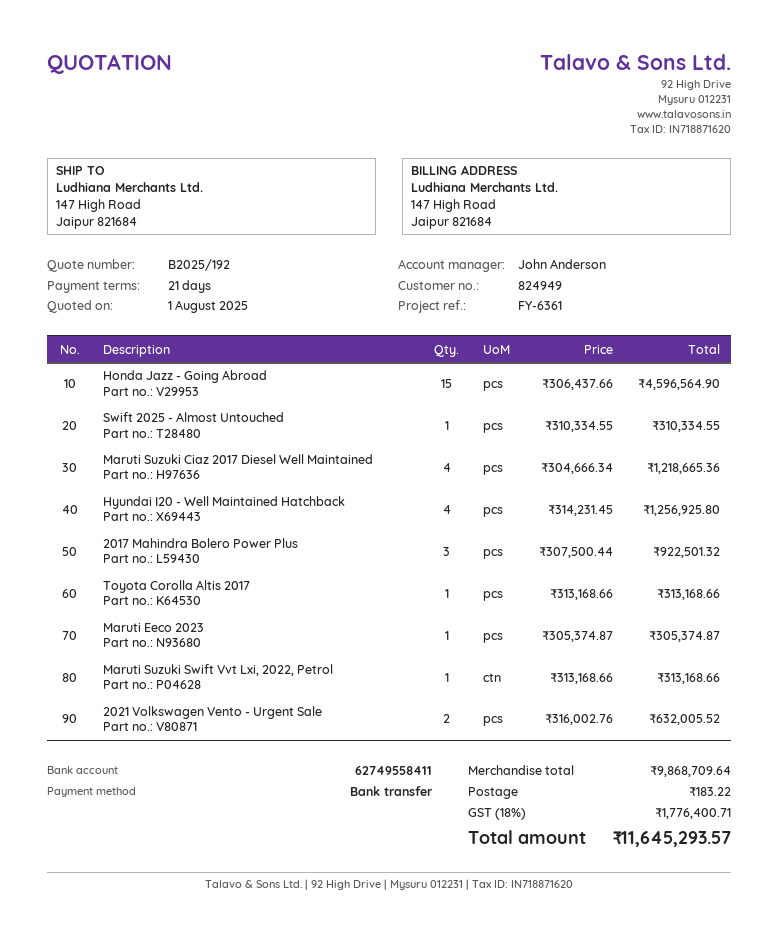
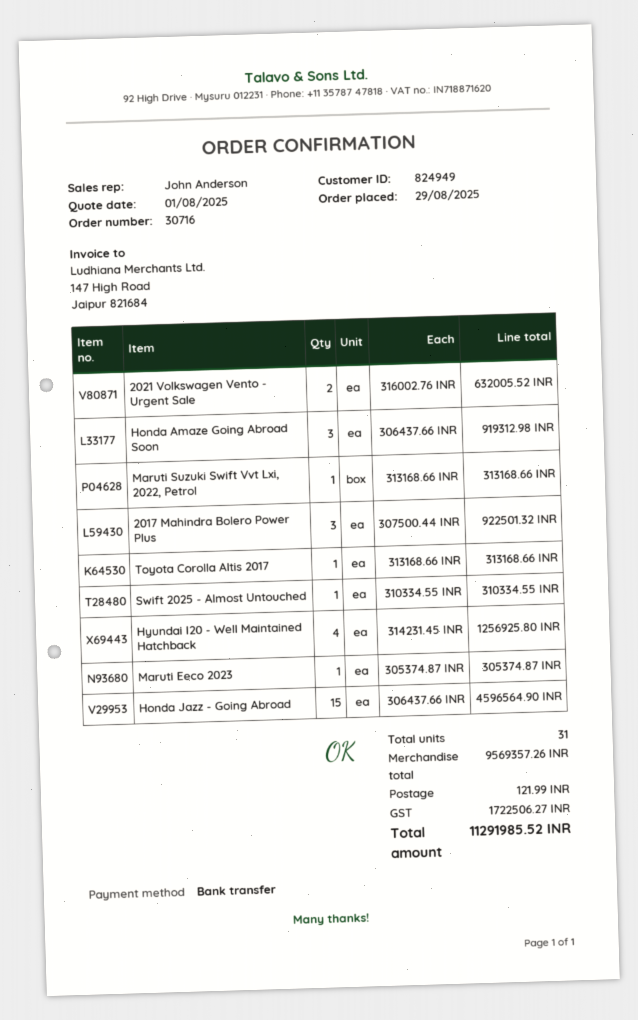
Maruti Suzuki Ciaz 2017 Diesel Well Maintained: 4 x 304666.34 = 1218665.36 -> none
Honda Amaze Going Abroad Soon: none -> 3 x 306437.66 = 919312.98
subtotal: 9868709.64 -> 9569357.26
shipping: 183.22 -> 121.99
tax: 1776400.71 -> 1722506.27
total: 11645293.57 -> 11291985.52

